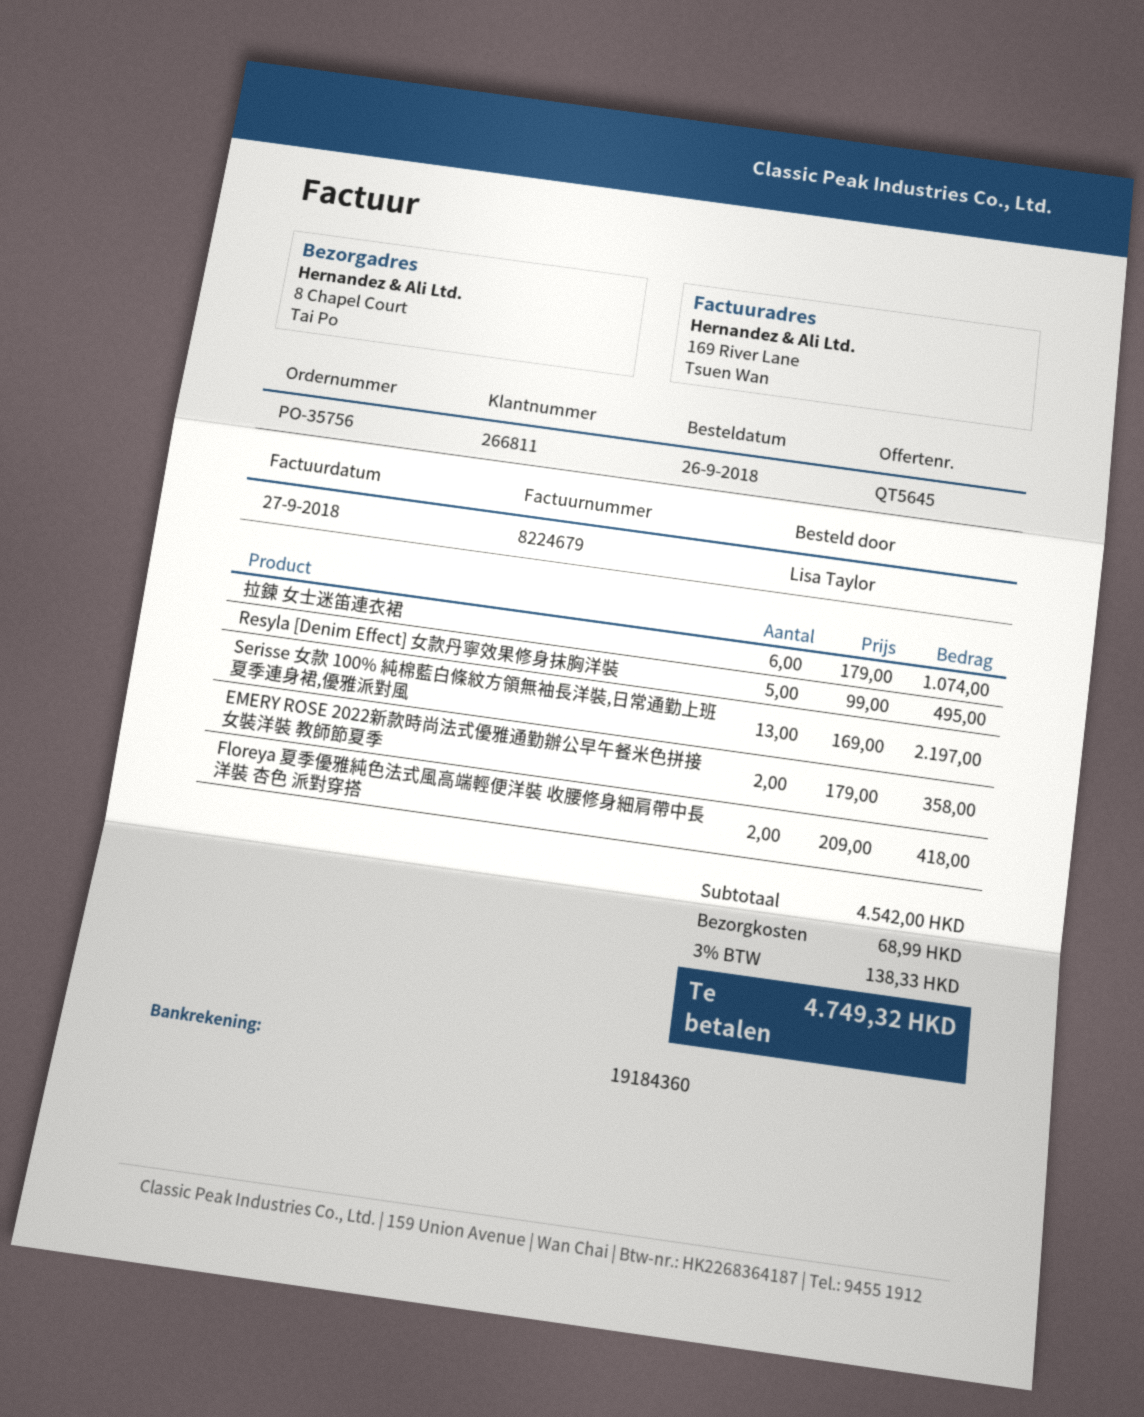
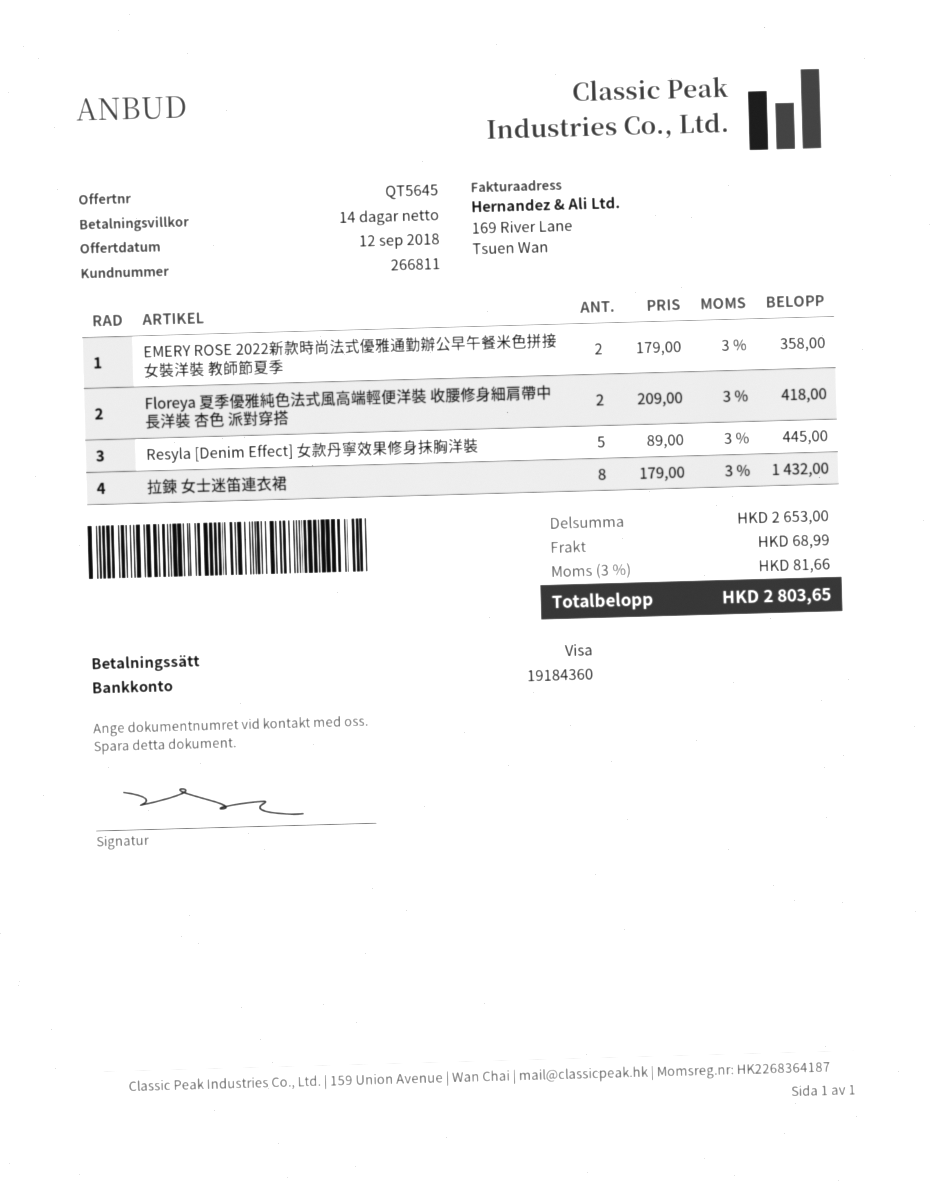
拉鍊 女士迷笛連衣裙: 6 x 179.00 = 1074.00 -> 8 x 179.00 = 1432.00
Resyla [Denim Effect] 女款丹寧效果修身抹胸洋裝: 5 x 99.00 = 495.00 -> 5 x 89.00 = 445.00
Serisse 女款 100% 純棉藍白條紋方領無袖長洋裝,日常通勤上班夏季連身裙,優雅派對風: 13 x 169.00 = 2197.00 -> none
subtotal: 4542.00 -> 2653.00
tax: 3% = 138.33 -> 3% = 81.66
total: 4749.32 -> 2803.65

